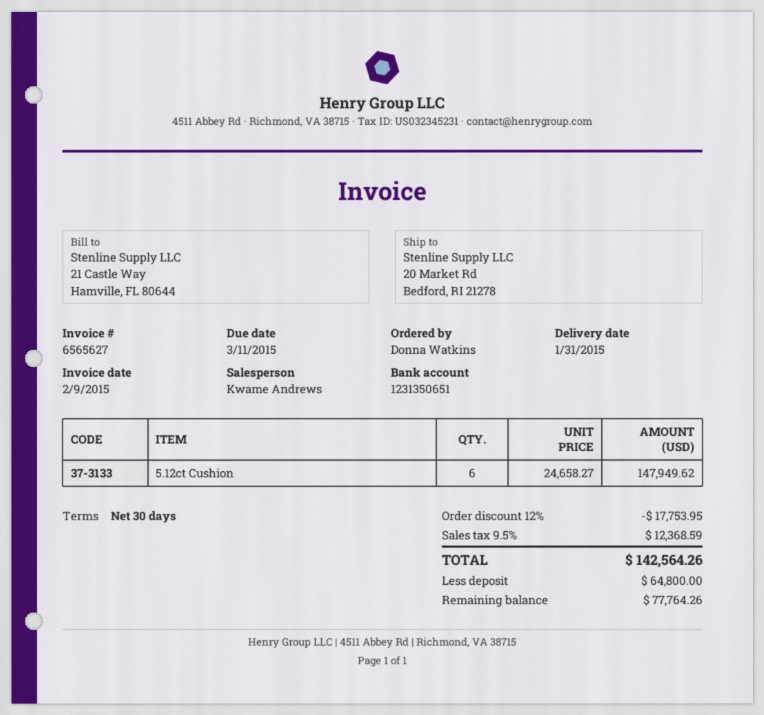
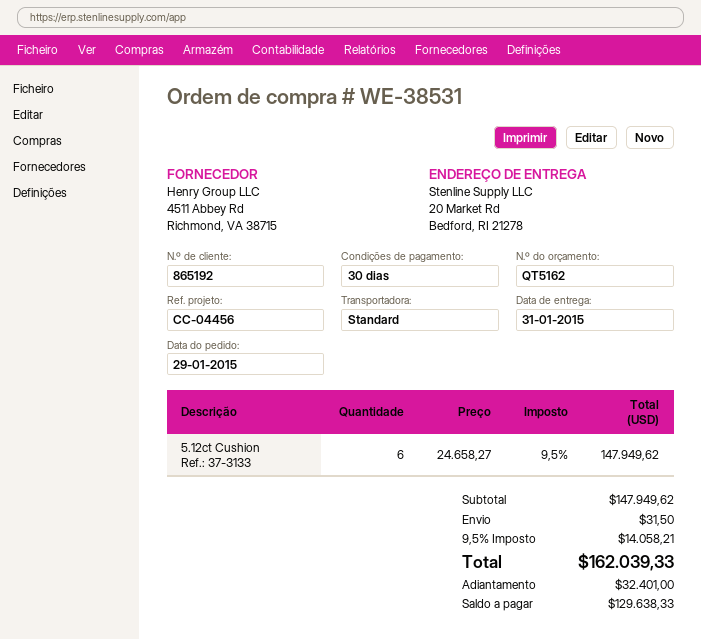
discount: 12% = 17753.95 -> none
shipping: none -> 31.50
tax: 9.5% = 12368.59 -> 9.5% = 14058.21
total: 142564.26 -> 162039.33
deposit: 64800.00 -> 32401.00
balance: 77764.26 -> 129638.33

